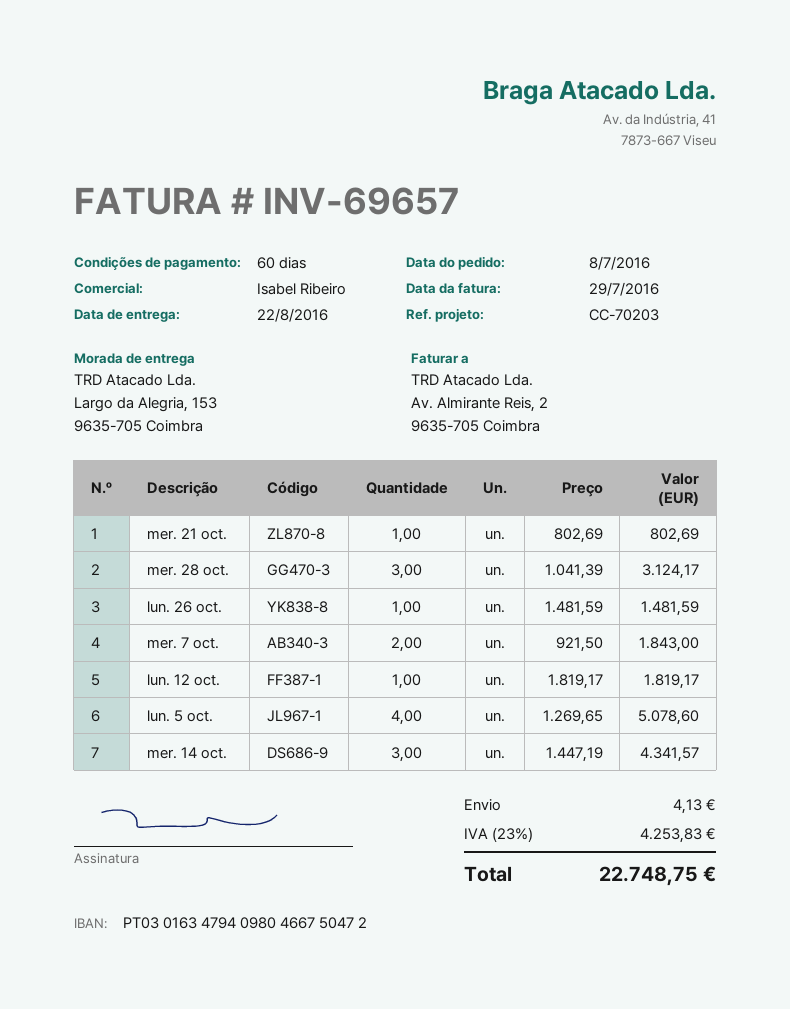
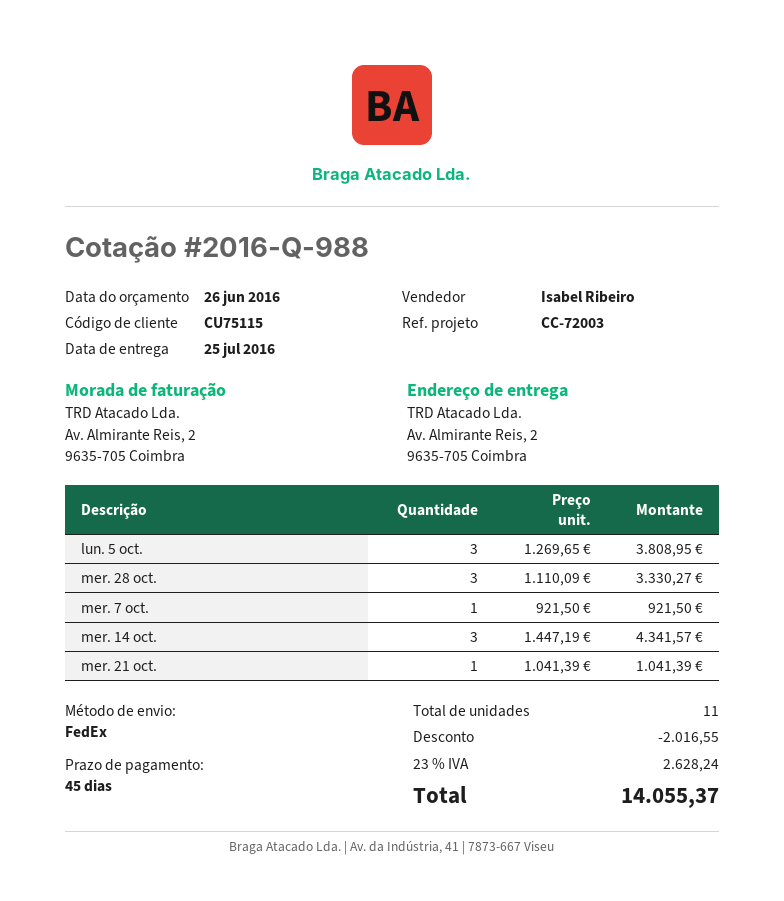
delivery date: 2016-08-22 -> 2016-07-25
payment terms: 60 days -> 45 days
reference: CC-70203 -> CC-72003
ship to: Largo da Alegria, 153, 9635-705 Coimbra -> Av. Almirante Reis, 2, 9635-705 Coimbra
mer. 21 oct.: 1 x 802.69 = 802.69 -> 1 x 1041.39 = 1041.39
mer. 28 oct.: 3 x 1041.39 = 3124.17 -> 3 x 1110.09 = 3330.27
lun. 26 oct.: 1 x 1481.59 = 1481.59 -> none
mer. 7 oct.: 2 x 921.50 = 1843.00 -> 1 x 921.50 = 921.50
lun. 12 oct.: 1 x 1819.17 = 1819.17 -> none
lun. 5 oct.: 4 x 1269.65 = 5078.60 -> 3 x 1269.65 = 3808.95
discount: none -> 2016.55
shipping: 4.13 -> none
tax: 23% = 4253.83 -> 23% = 2628.24
total: 22748.75 -> 14055.37

